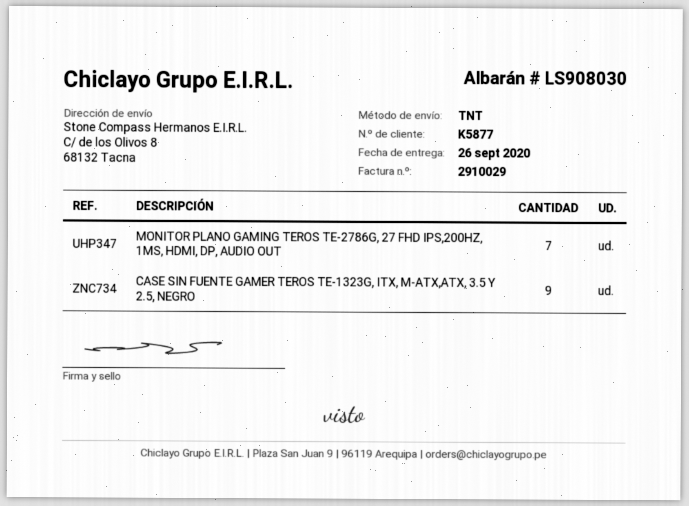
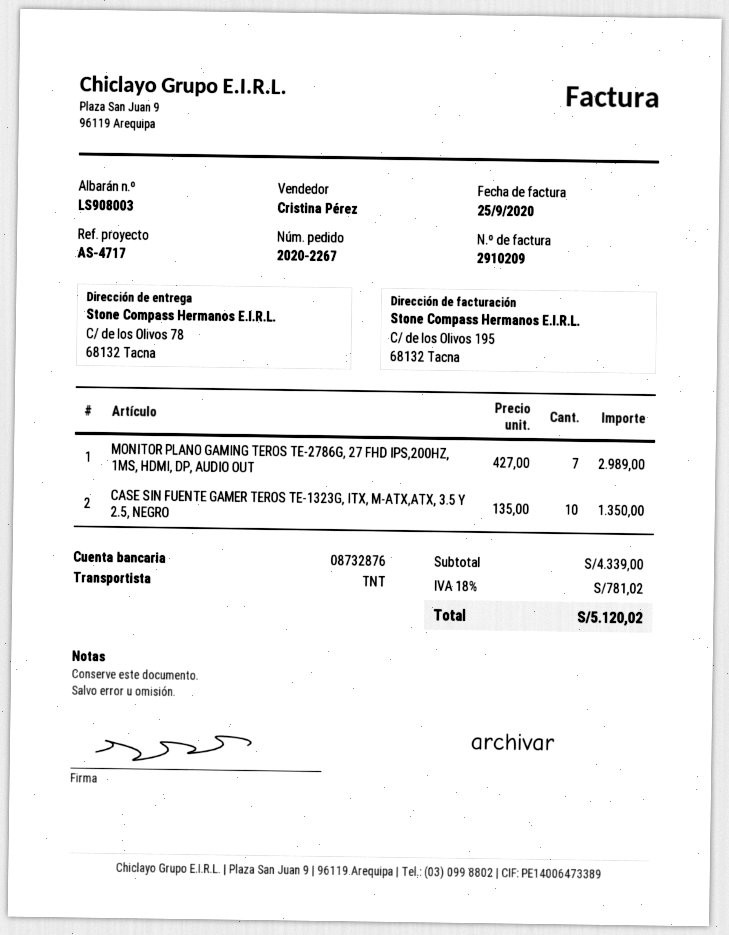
delivery note number: LS908030 -> LS908003
invoice number: 2910029 -> 2910209
ship to: C/ de los Olivos 8, 68132 Tacna -> C/ de los Olivos 78, 68132 Tacna
CASE SIN FUENTE GAMER TEROS TE-1323G, ITX, M-ATX,ATX, 3.5 Y 2.5, NEGRO: 9 -> 10

